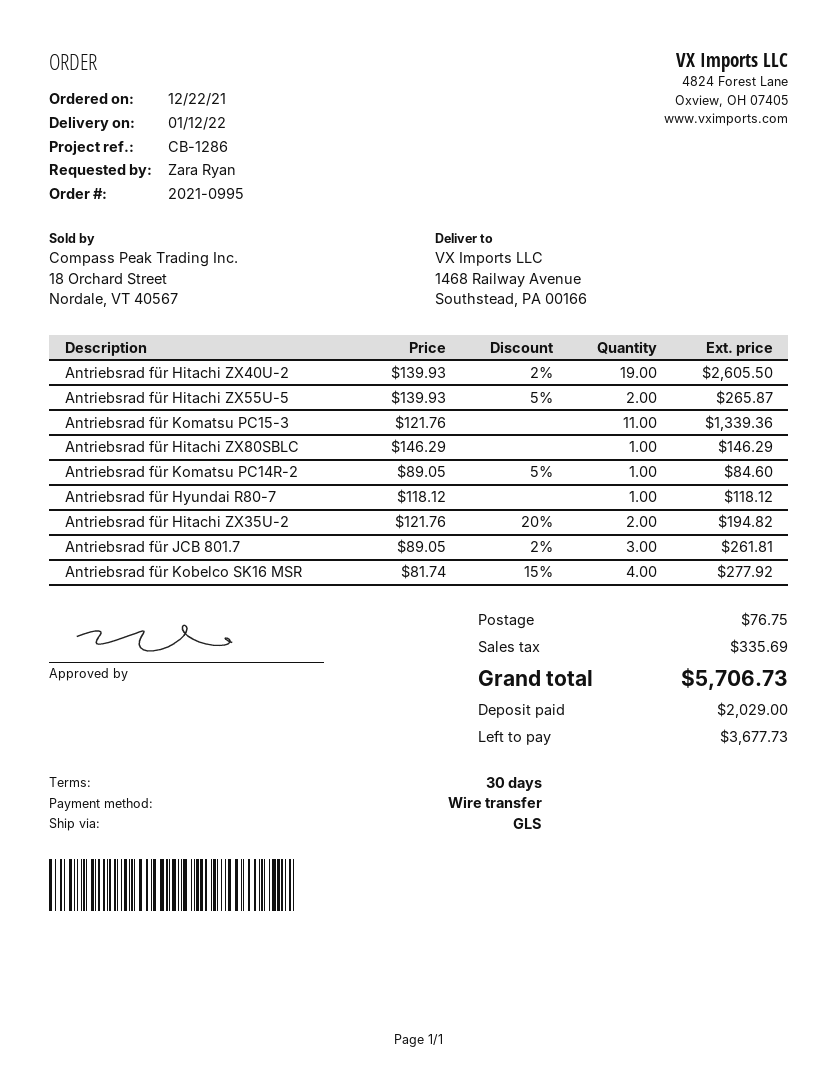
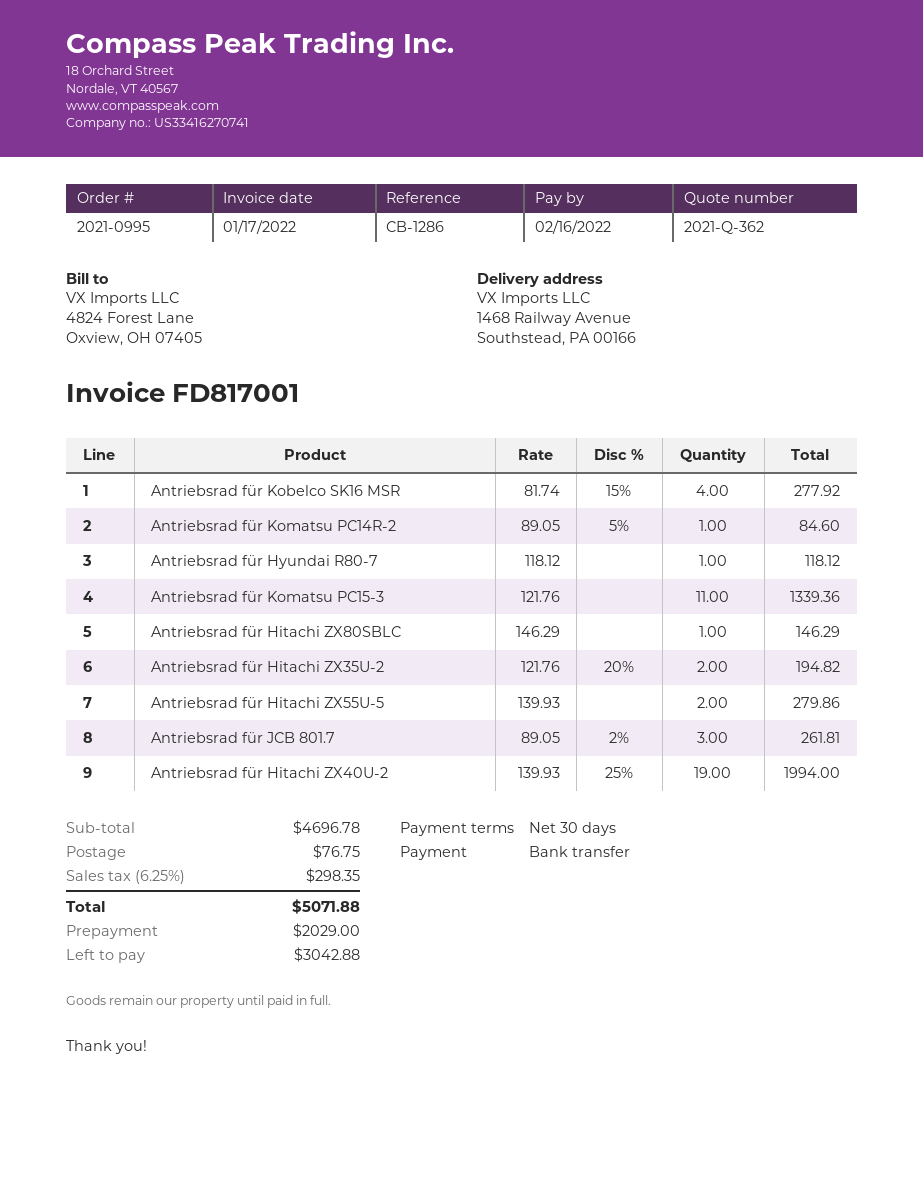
Antriebsrad für Hitachi ZX40U-2: 19 x 139.93 - 2% = 2605.50 -> 19 x 139.93 - 25% = 1994.00
Antriebsrad für Hitachi ZX55U-5: 2 x 139.93 - 5% = 265.87 -> 2 x 139.93 = 279.86
tax: 335.69 -> 298.35
total: 5706.73 -> 5071.88
balance: 3677.73 -> 3042.88

